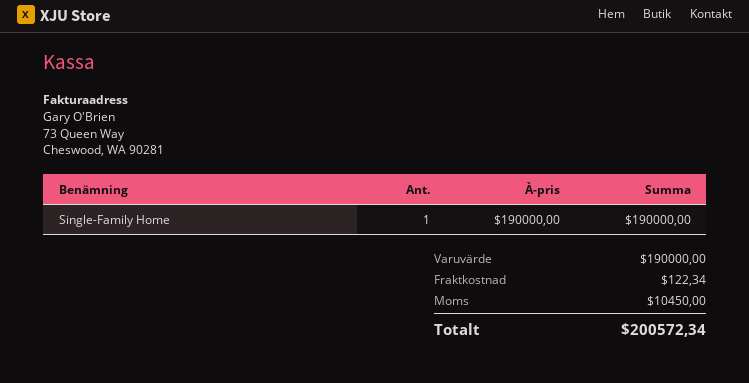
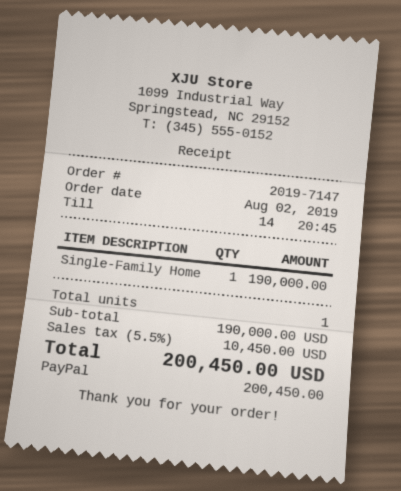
shipping: 122.34 -> none
total: 200572.34 -> 200450.00

